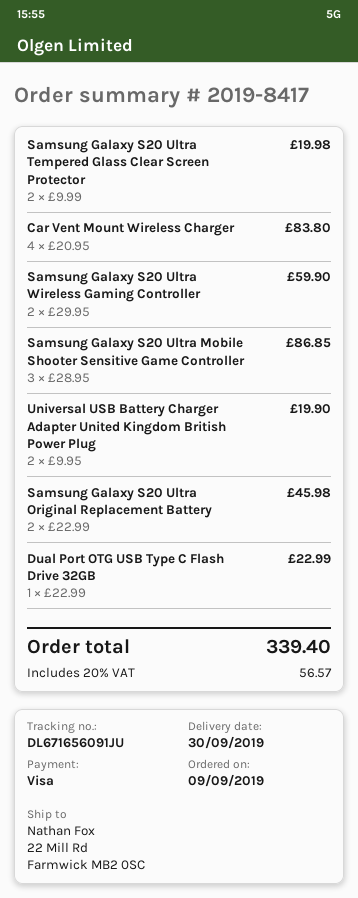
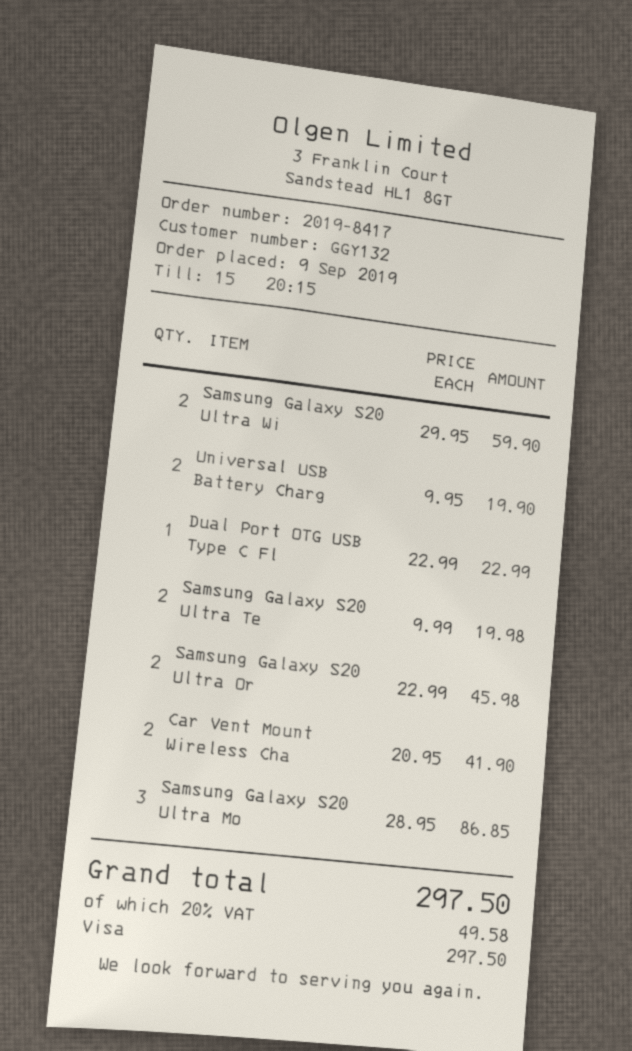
Car Vent Mount Wireless Charger: 4 x 20.95 = 83.80 -> 2 x 20.95 = 41.90
tax: 20% = 56.57 -> 20% = 49.58
total: 339.40 -> 297.50

